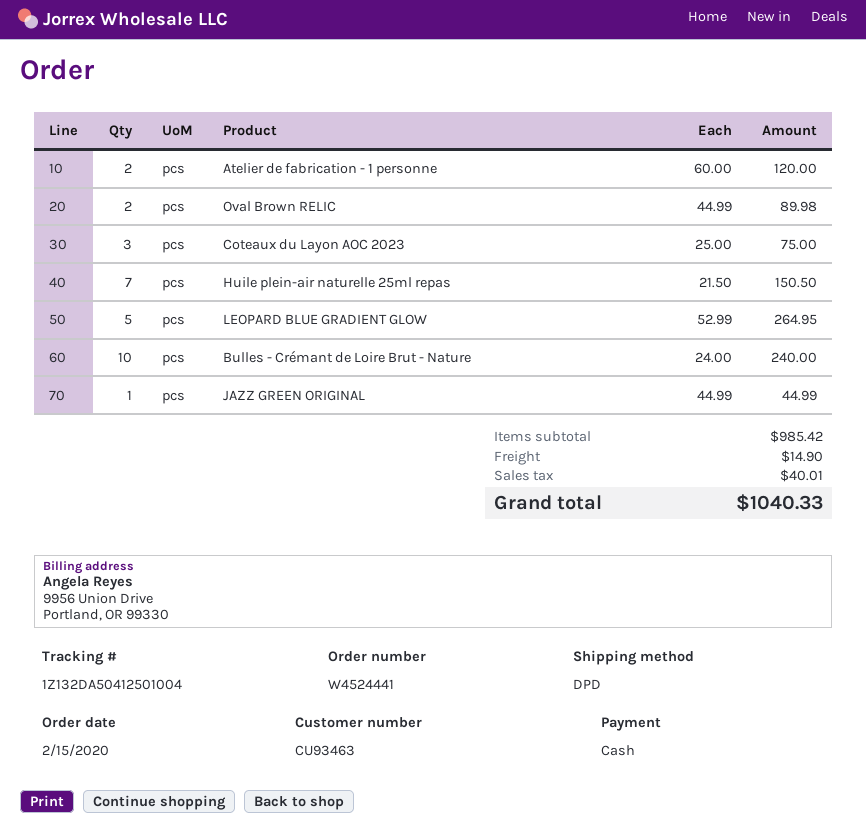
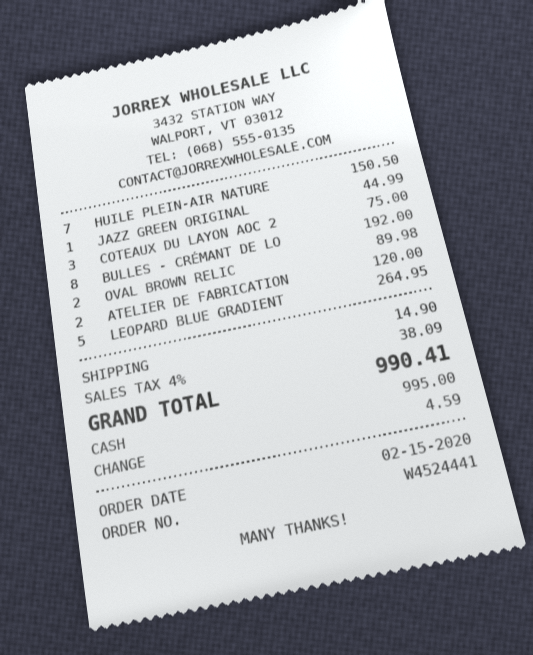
Bulles - Crémant de Loire Brut - Nature: 10 for 240.00 -> 8 for 192.00
tax: 40.01 -> 38.09
total: 1040.33 -> 990.41

